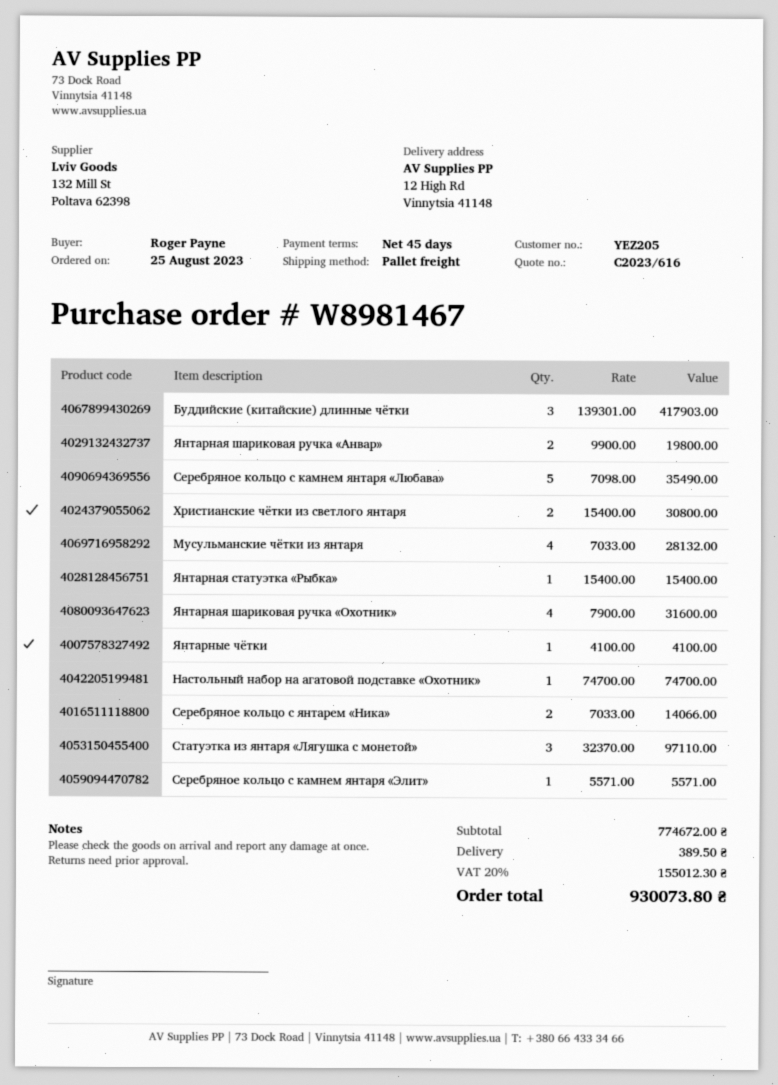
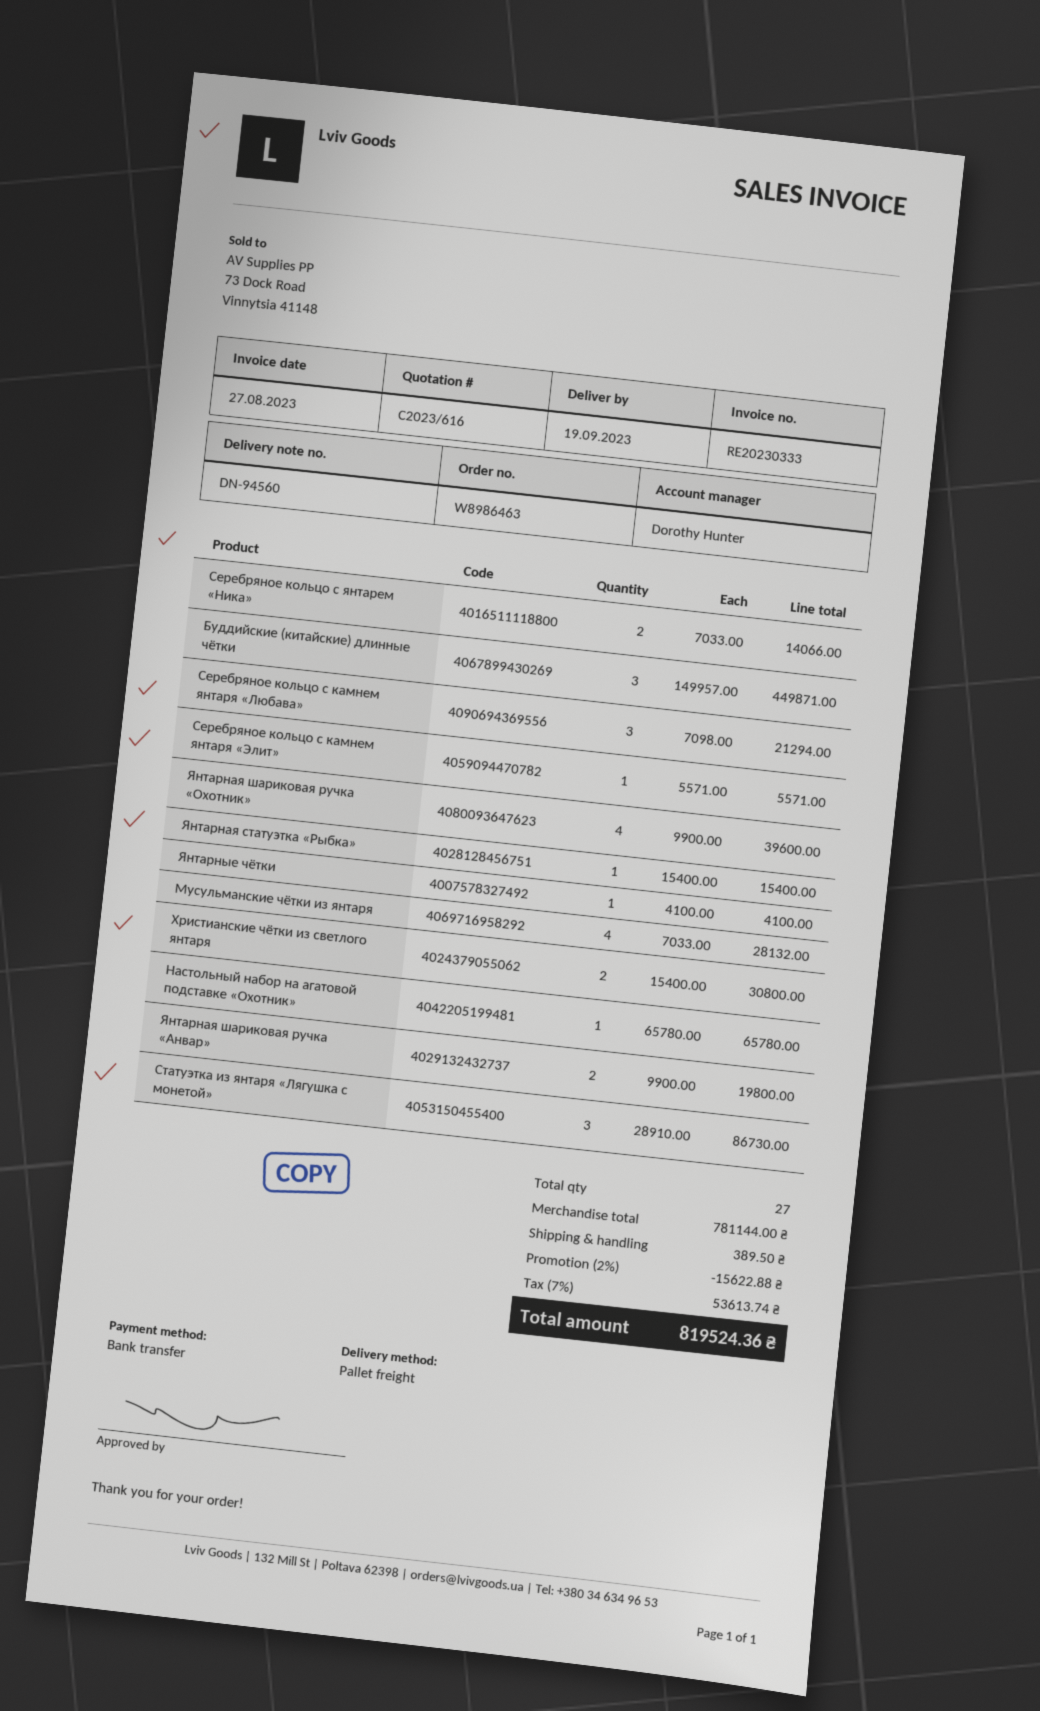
order number: W8981467 -> W8986463
Буддийские (китайские) длинные чётки: 3 x 139301.00 = 417903.00 -> 3 x 149957.00 = 449871.00
Серебряное кольцо с камнем янтаря «Любава»: 5 x 7098.00 = 35490.00 -> 3 x 7098.00 = 21294.00
Янтарная шариковая ручка «Охотник»: 4 x 7900.00 = 31600.00 -> 4 x 9900.00 = 39600.00
Настольный набор на агатовой подставке «Охотник»: 1 x 74700.00 = 74700.00 -> 1 x 65780.00 = 65780.00
Статуэтка из янтаря «Лягушка с монетой»: 3 x 32370.00 = 97110.00 -> 3 x 28910.00 = 86730.00
subtotal: 774672.00 -> 781144.00
discount: none -> 2% = 15622.88
tax: 20% = 155012.30 -> 7% = 53613.74
total: 930073.80 -> 819524.36

